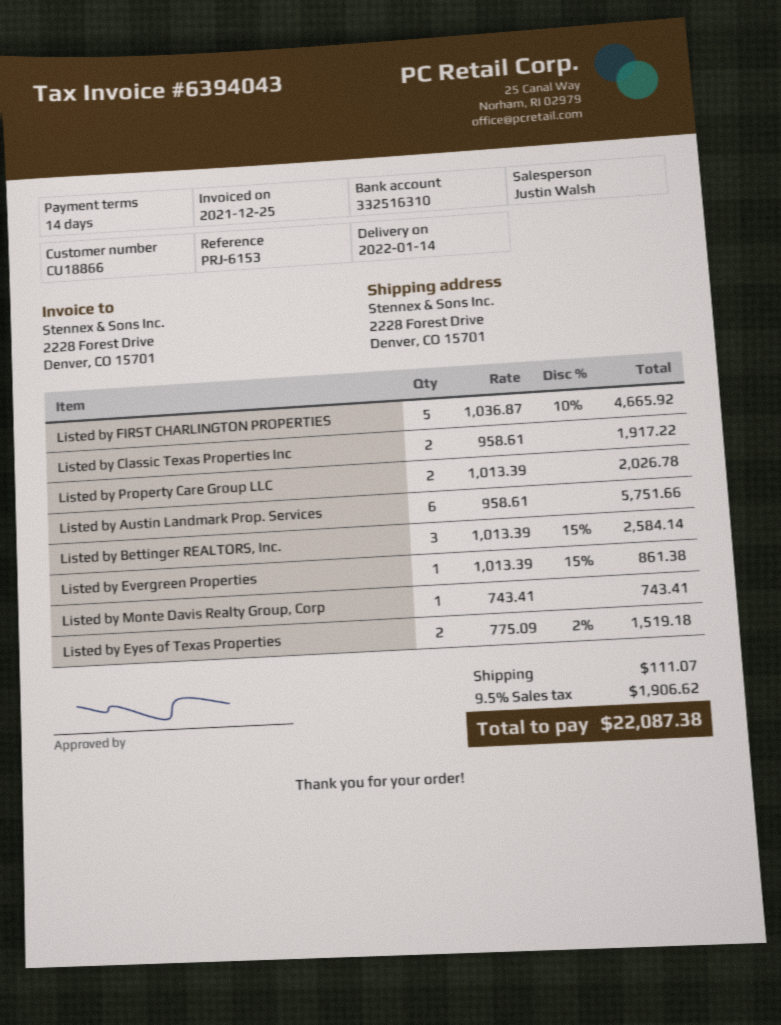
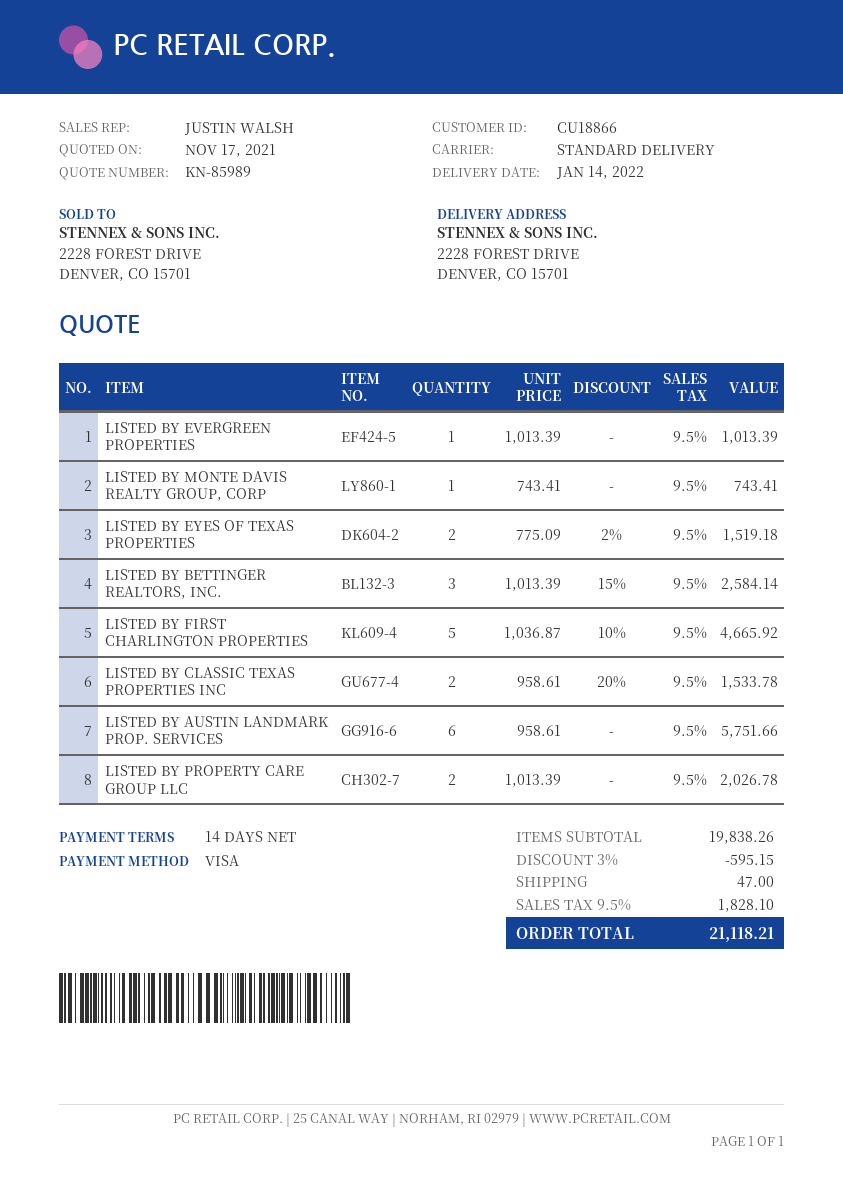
Listed by Classic Texas Properties Inc: 2 x 958.61 = 1917.22 -> 2 x 958.61 - 20% = 1533.78
Listed by Evergreen Properties: 1 x 1013.39 - 15% = 861.38 -> 1 x 1013.39 = 1013.39
discount: none -> 3% = 595.15
shipping: 111.07 -> 47.00
tax: 9.5% = 1906.62 -> 9.5% = 1828.10
total: 22087.38 -> 21118.21

